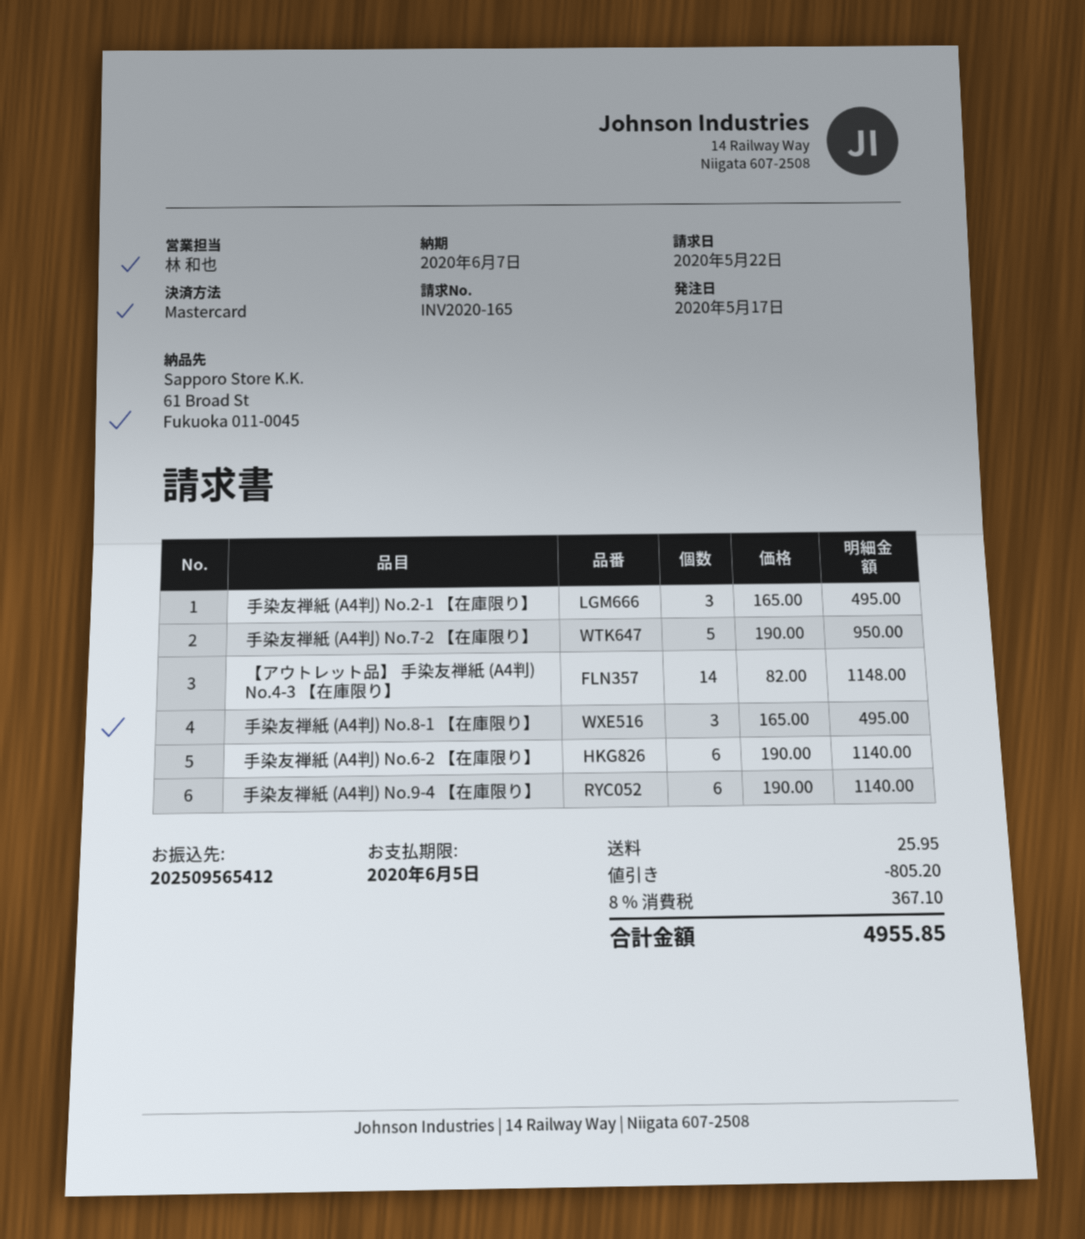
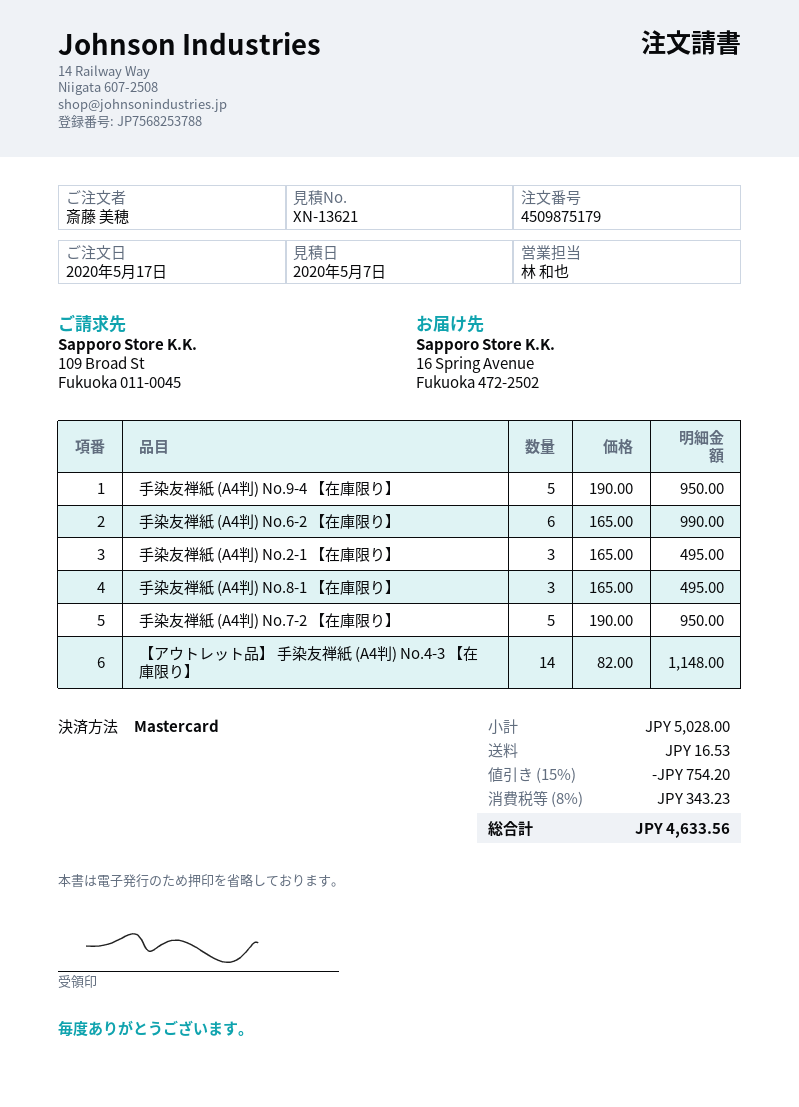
ship to: 61 Broad St, Fukuoka 011-0045 -> 16 Spring Avenue, Fukuoka 472-2502
手染友禅紙 (A4判) No.6-2 【在庫限り】: 6 x 190.00 = 1140.00 -> 6 x 165.00 = 990.00
手染友禅紙 (A4判) No.9-4 【在庫限り】: 6 x 190.00 = 1140.00 -> 5 x 190.00 = 950.00
discount: 805.20 -> 754.20
shipping: 25.95 -> 16.53
tax: 8% = 367.10 -> 8% = 343.23
total: 4955.85 -> 4633.56

